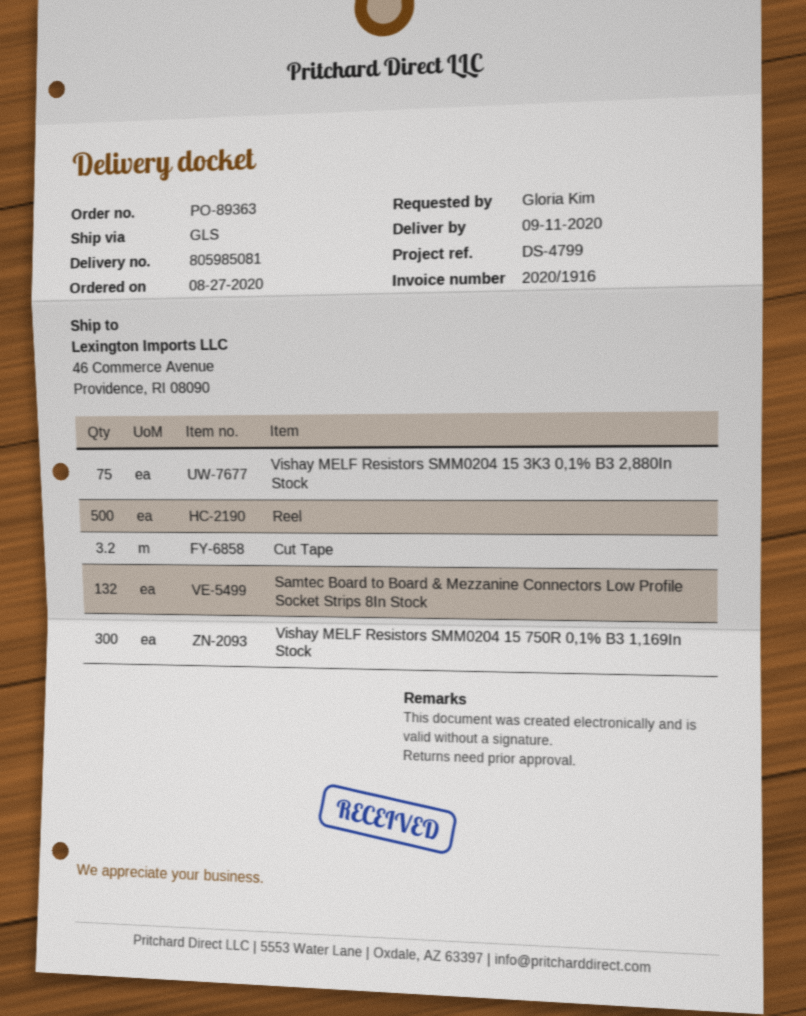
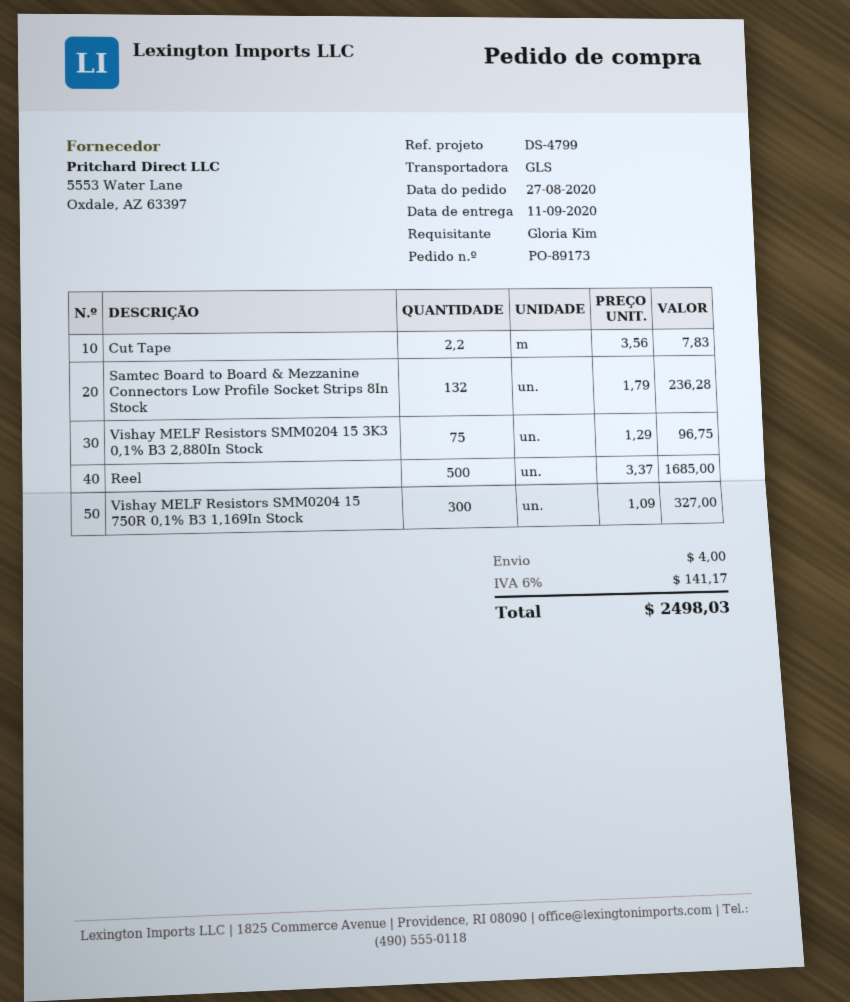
order number: PO-89363 -> PO-89173
Cut Tape: 3.2 -> 2.2

